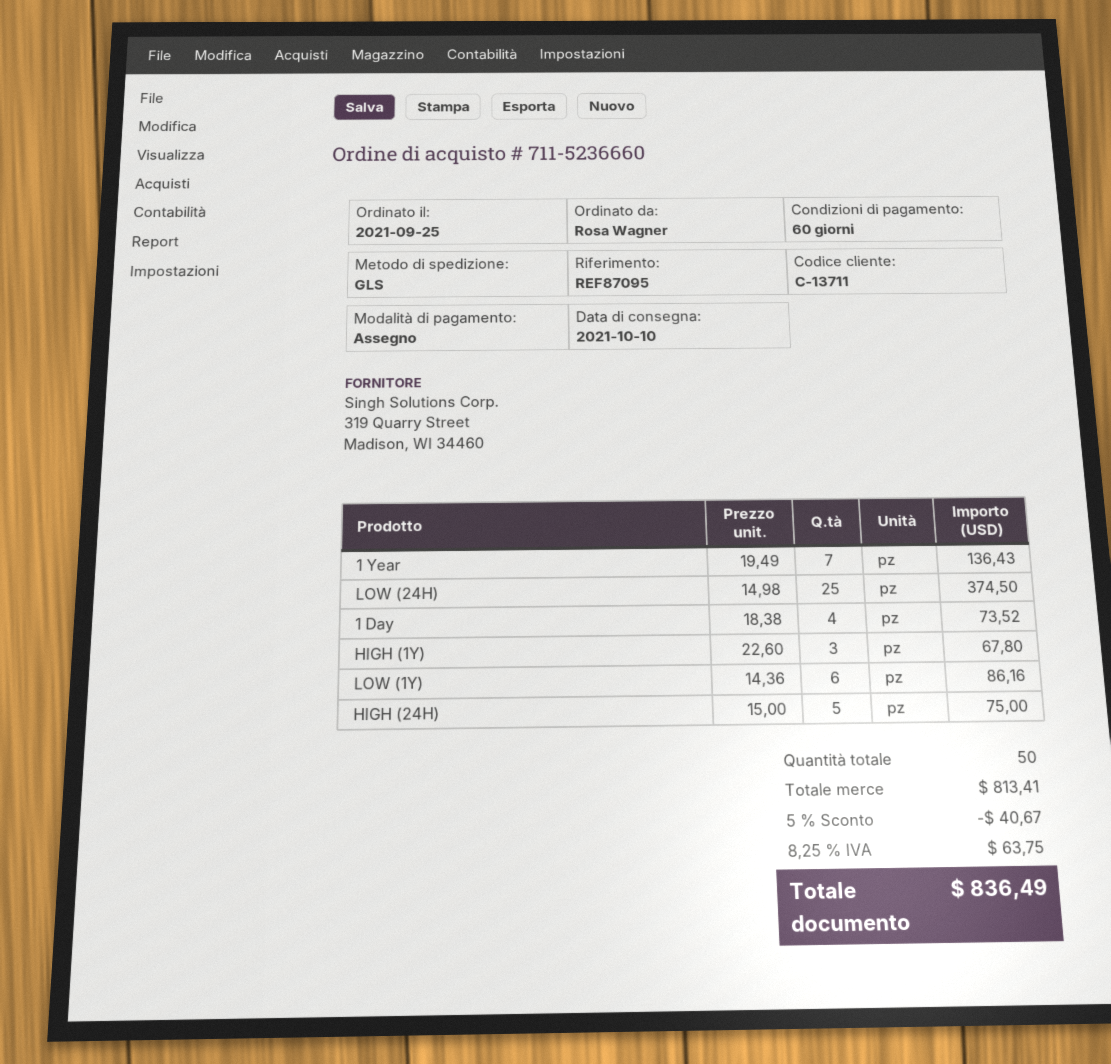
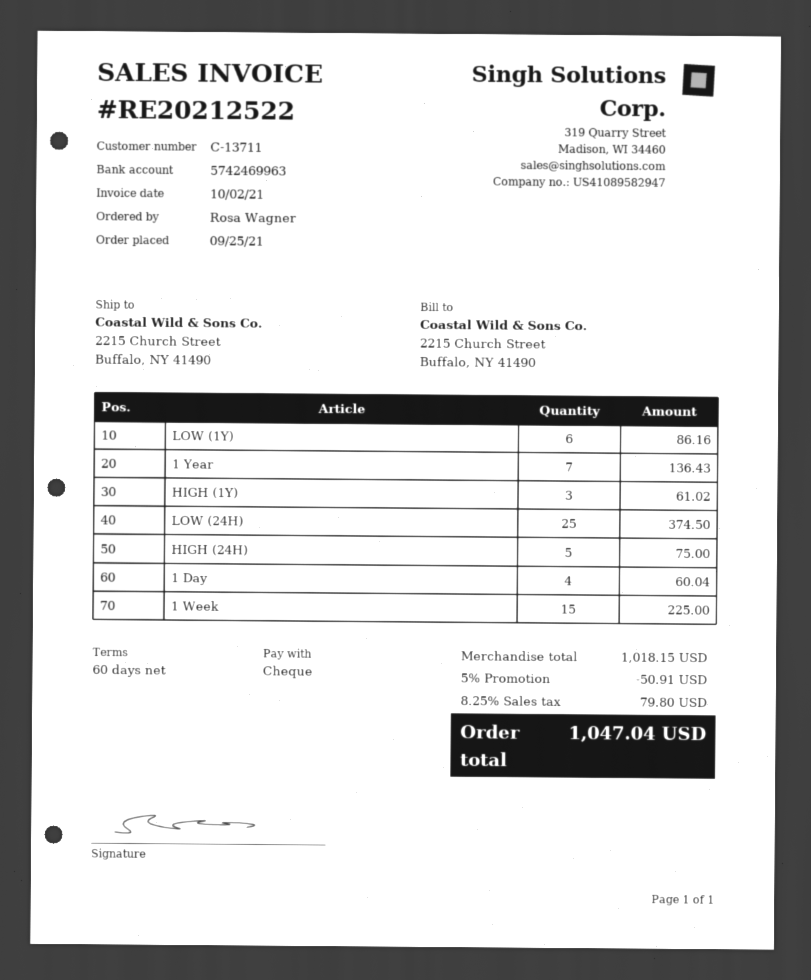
1 Day: 4 for 73.52 -> 4 for 60.04
HIGH (1Y): 3 for 67.80 -> 3 for 61.02
1 Week: none -> 15 for 225.00
subtotal: 813.41 -> 1018.15
discount: 5% = 40.67 -> 5% = 50.91
tax: 8.25% = 63.75 -> 8.25% = 79.80
total: 836.49 -> 1047.04

